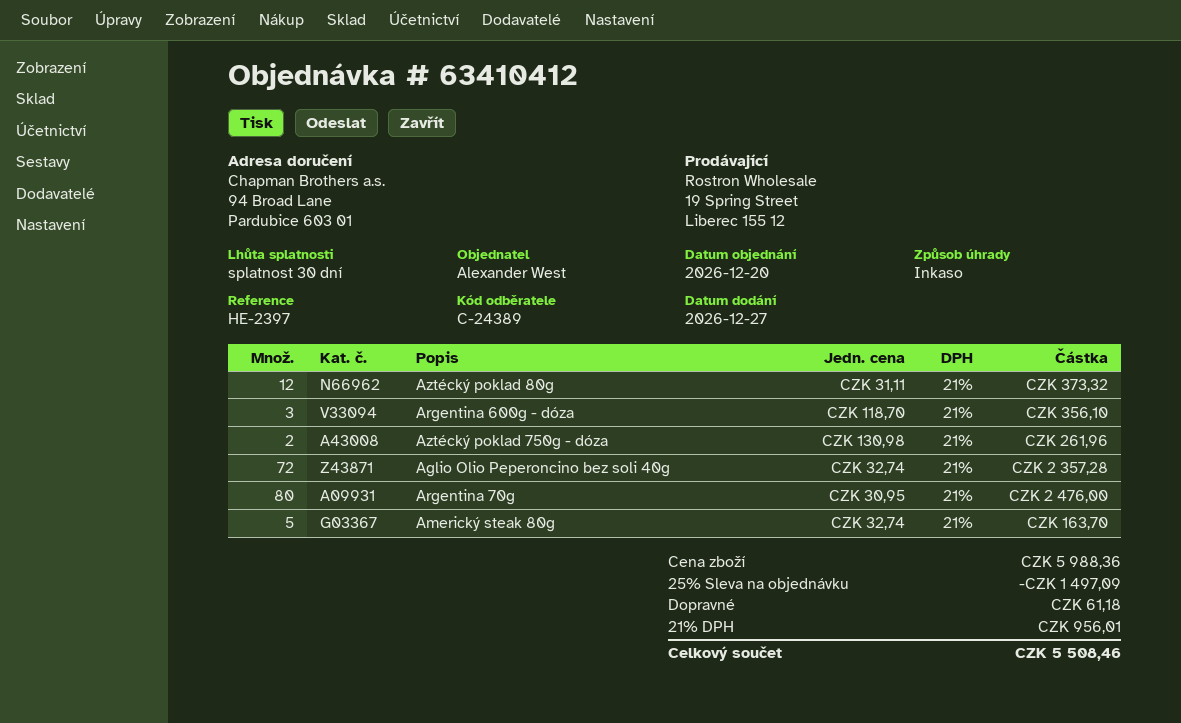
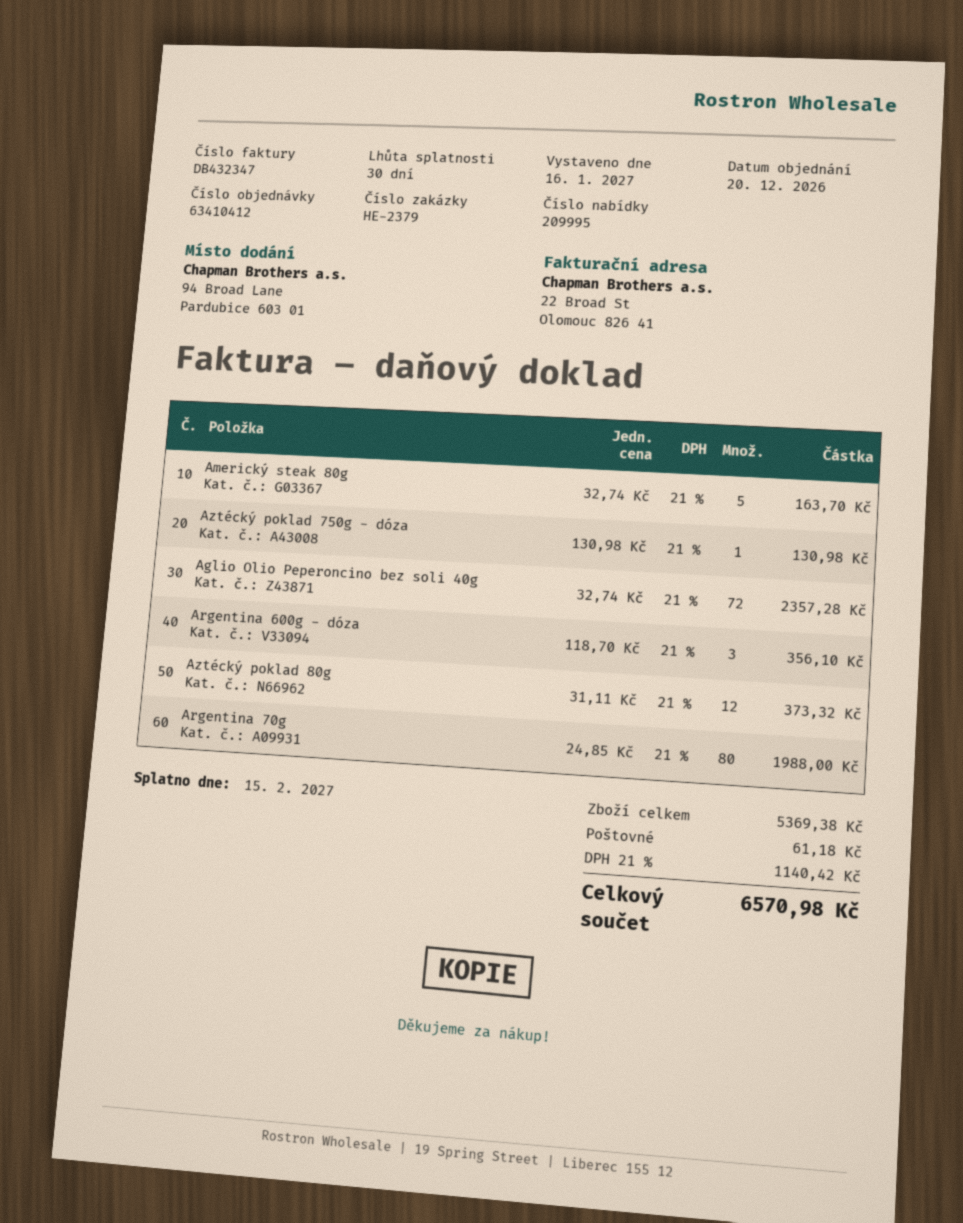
reference: HE-2397 -> HE-2379
Aztécký poklad 750g - dóza: 2 x 130.98 = 261.96 -> 1 x 130.98 = 130.98
Argentina 70g: 80 x 30.95 = 2476.00 -> 80 x 24.85 = 1988.00
subtotal: 5988.36 -> 5369.38
discount: 25% = 1497.09 -> none
tax: 21% = 956.01 -> 21% = 1140.42
total: 5508.46 -> 6570.98

